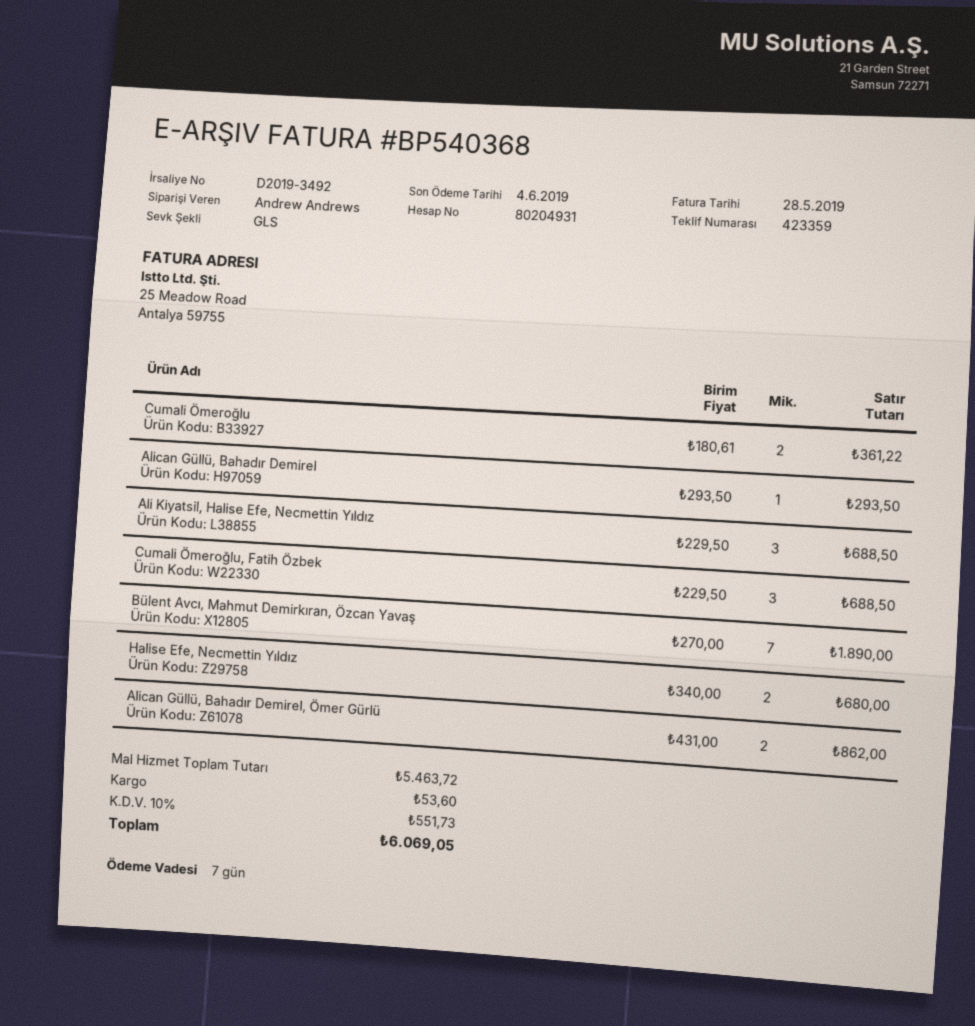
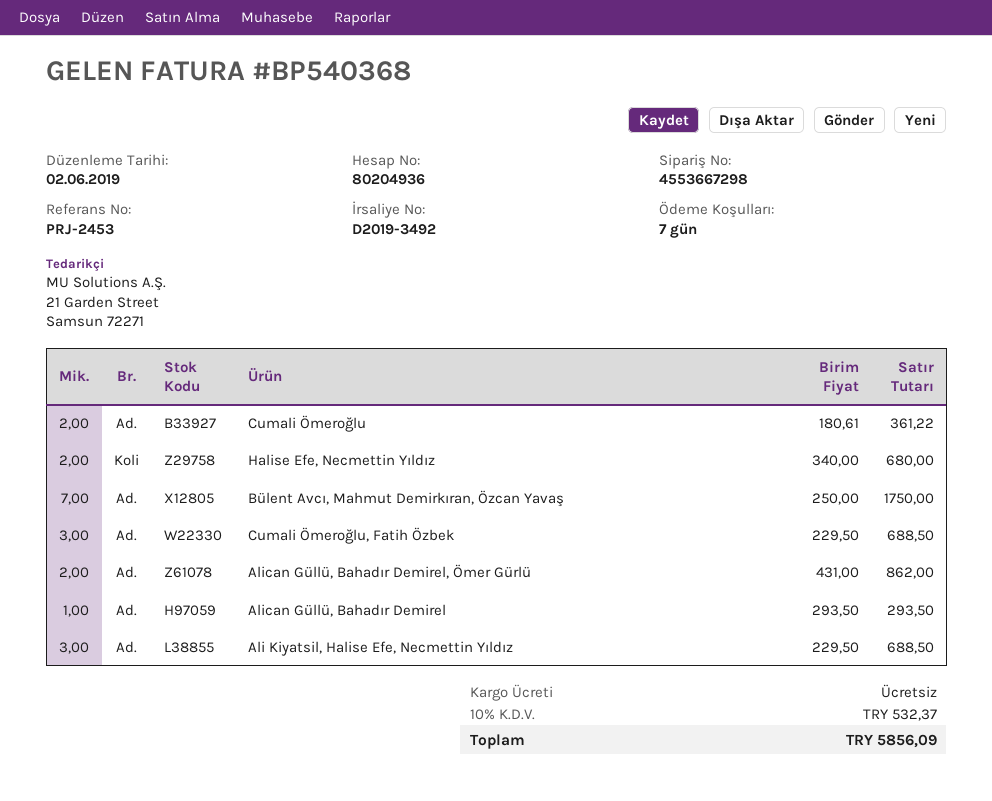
invoice date: 2019-05-28 -> 2019-06-02
bank account: 80204931 -> 80204936
Bülent Avcı, Mahmut Demirkıran, Özcan Yavaş: 7 x 270.00 = 1890.00 -> 7 x 250.00 = 1750.00
shipping: 53.60 -> 0.00
tax: 10% = 551.73 -> 10% = 532.37
total: 6069.05 -> 5856.09

